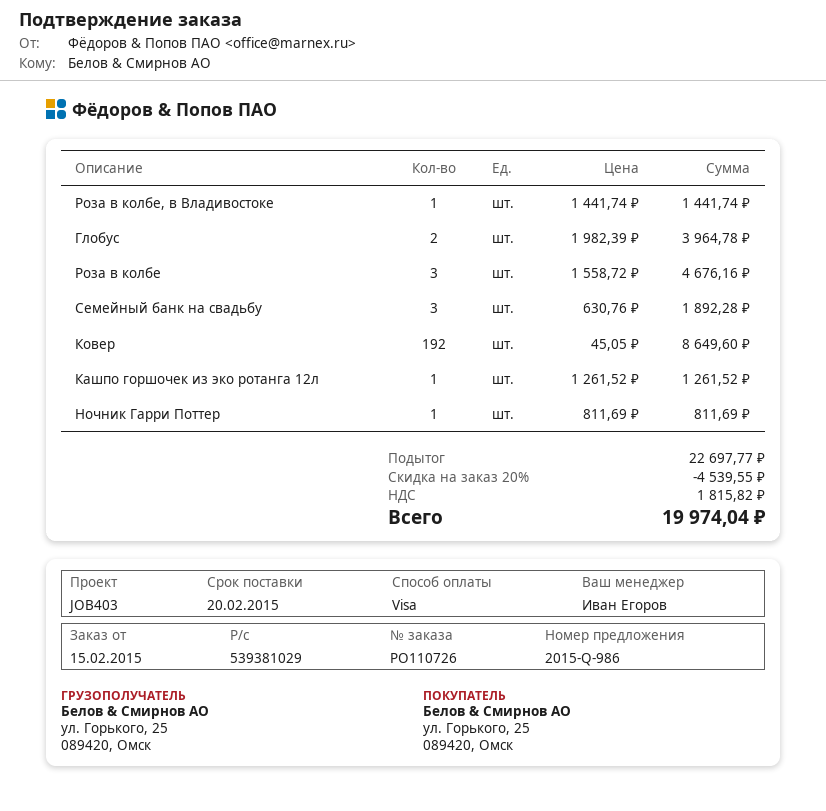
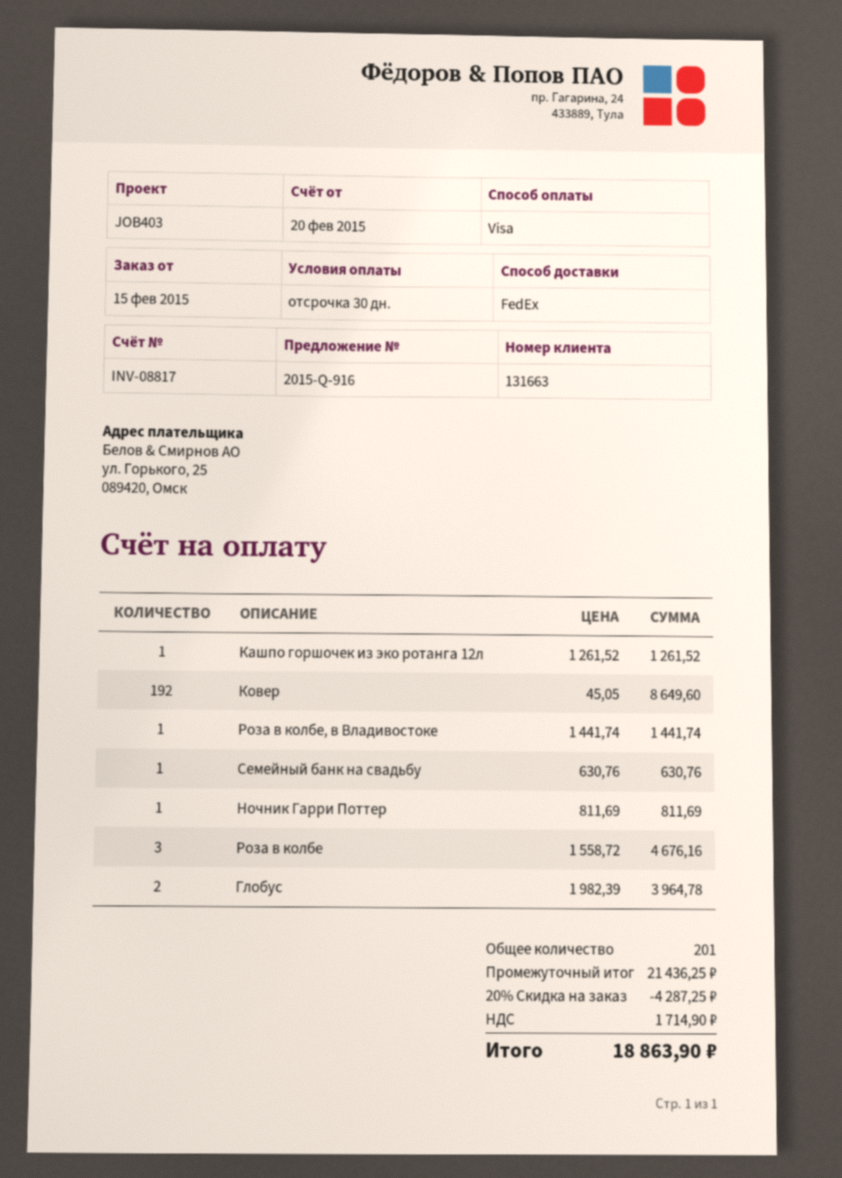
quote number: 2015-Q-986 -> 2015-Q-916
Семейный банк на свадьбу: 3 x 630.76 = 1892.28 -> 1 x 630.76 = 630.76
subtotal: 22697.77 -> 21436.25
discount: 20% = 4539.55 -> 20% = 4287.25
tax: 1815.82 -> 1714.90
total: 19974.04 -> 18863.90

